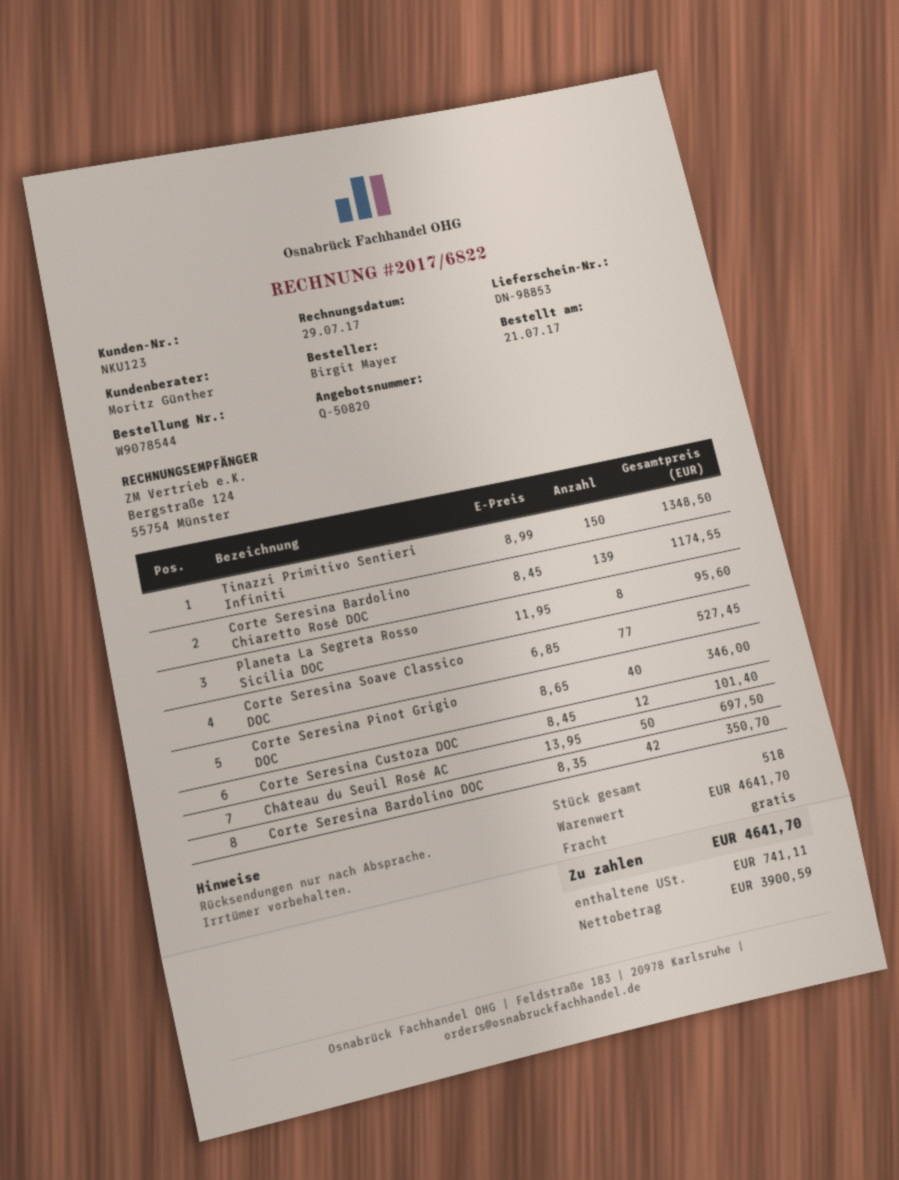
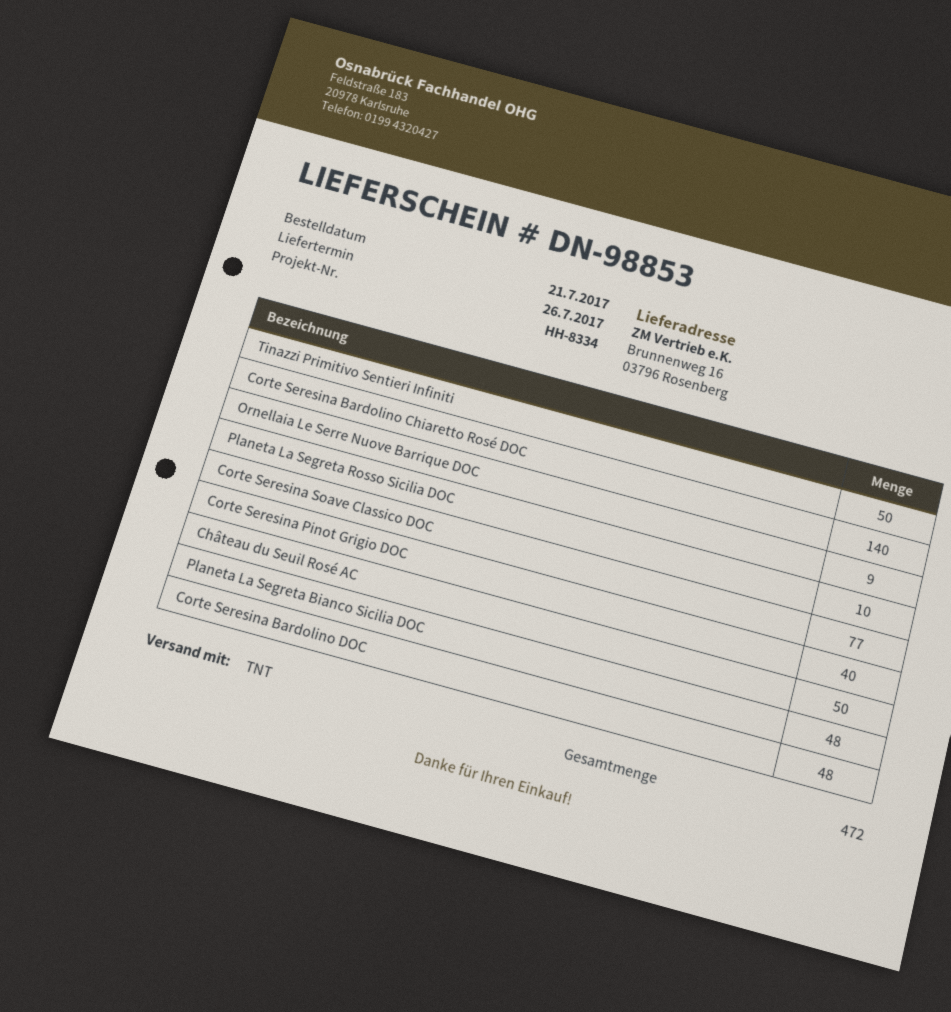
Tinazzi Primitivo Sentieri Infiniti: 150 -> 50
Corte Seresina Bardolino Chiaretto Rosé DOC: 139 -> 140
Planeta La Segreta Rosso Sicilia DOC: 8 -> 10
Corte Seresina Custoza DOC: 12 -> none
Corte Seresina Bardolino DOC: 42 -> 48
Ornellaia Le Serre Nuove Barrique DOC: none -> 9
Planeta La Segreta Bianco Sicilia DOC: none -> 48
total quantity: 518 -> 472

